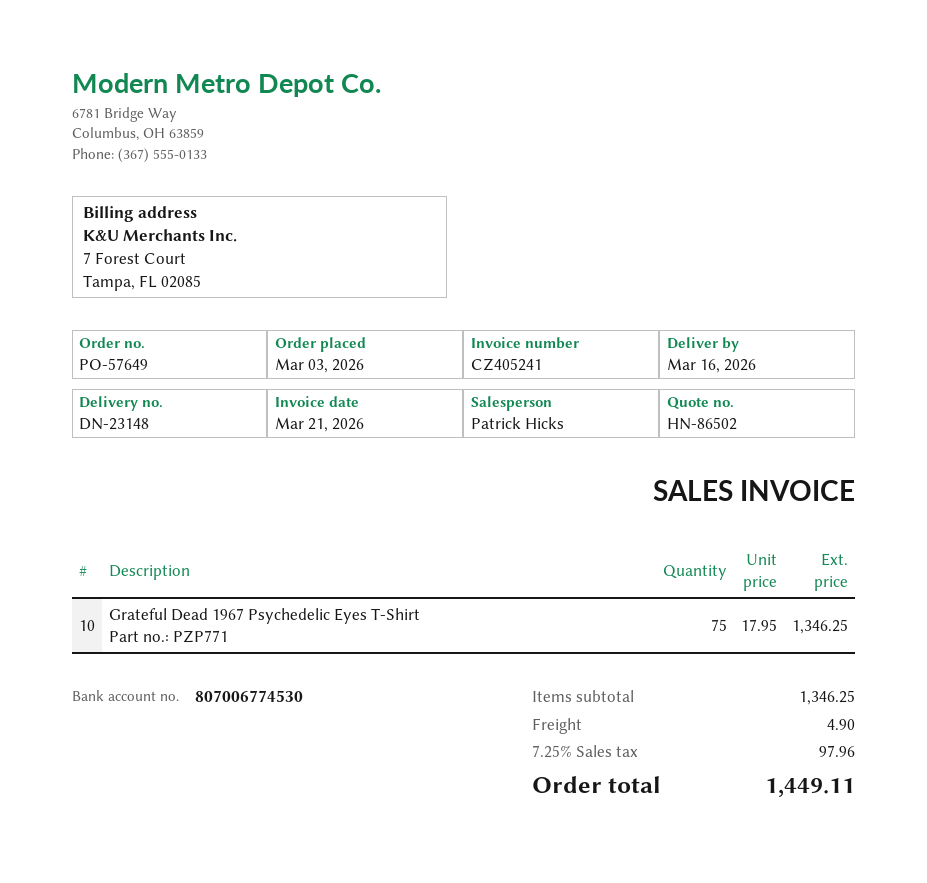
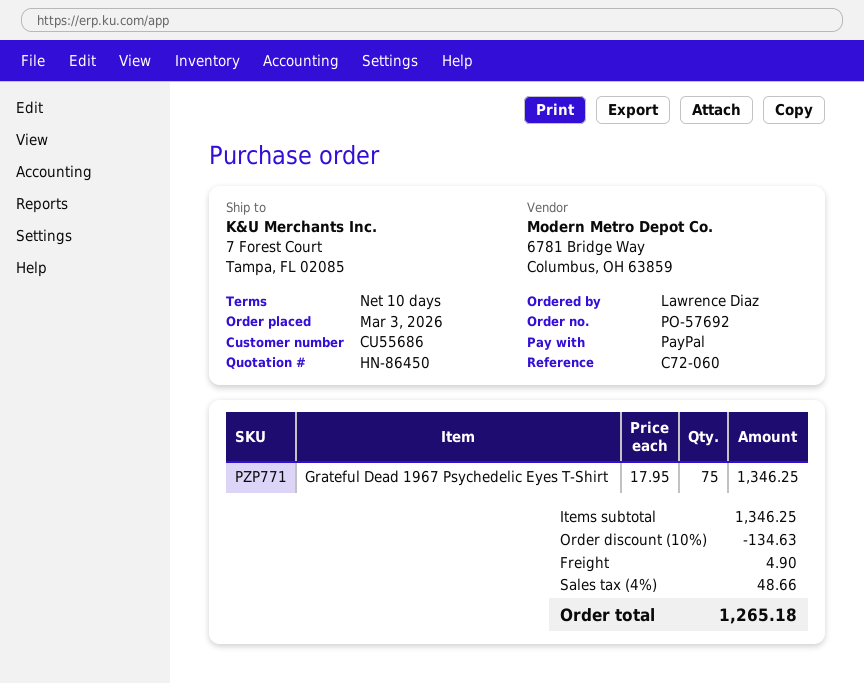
quote number: HN-86502 -> HN-86450
order number: PO-57649 -> PO-57692
discount: none -> 10% = 134.63
tax: 7.25% = 97.96 -> 4% = 48.66
total: 1449.11 -> 1265.18

